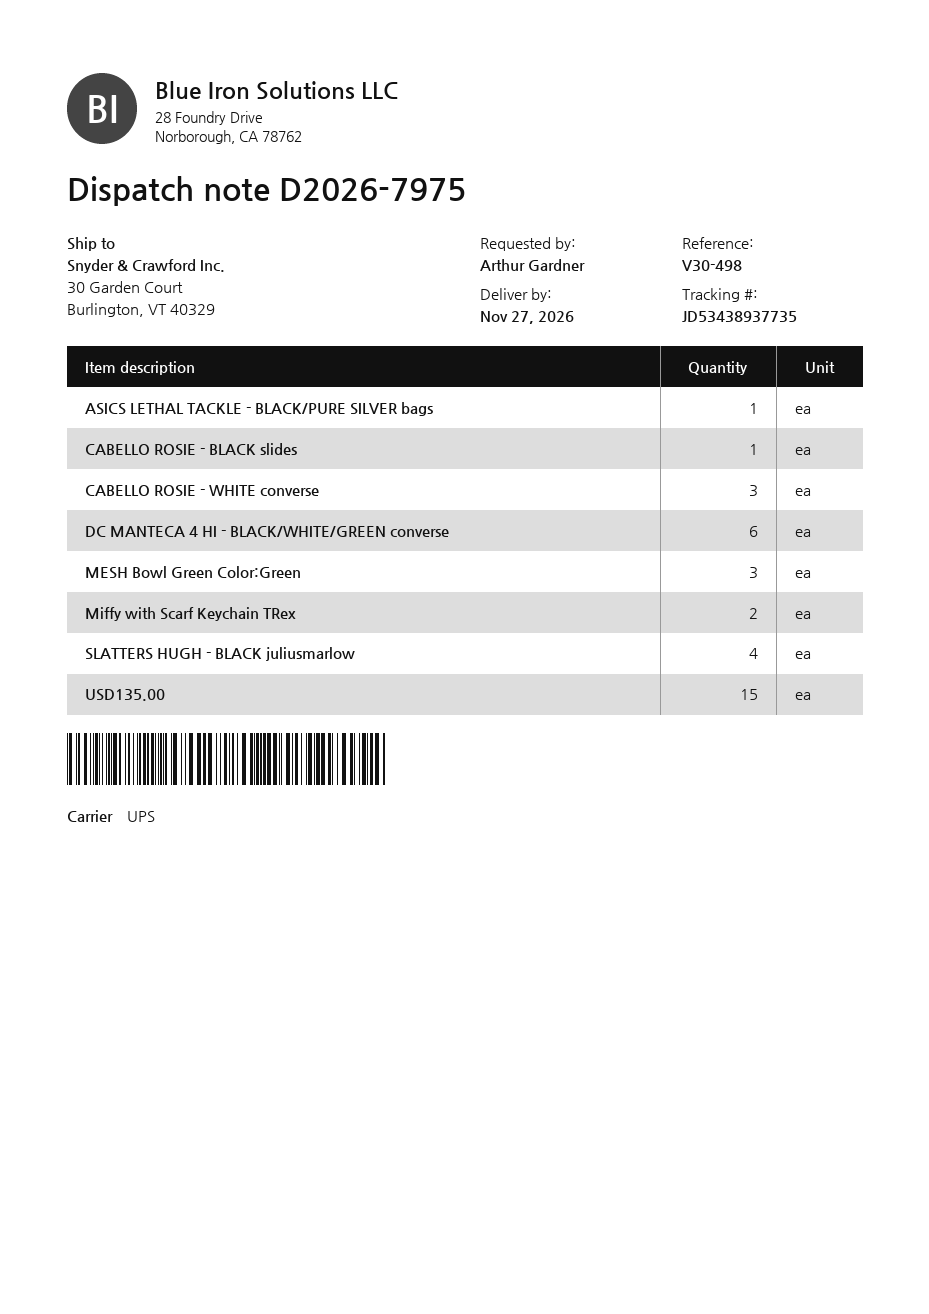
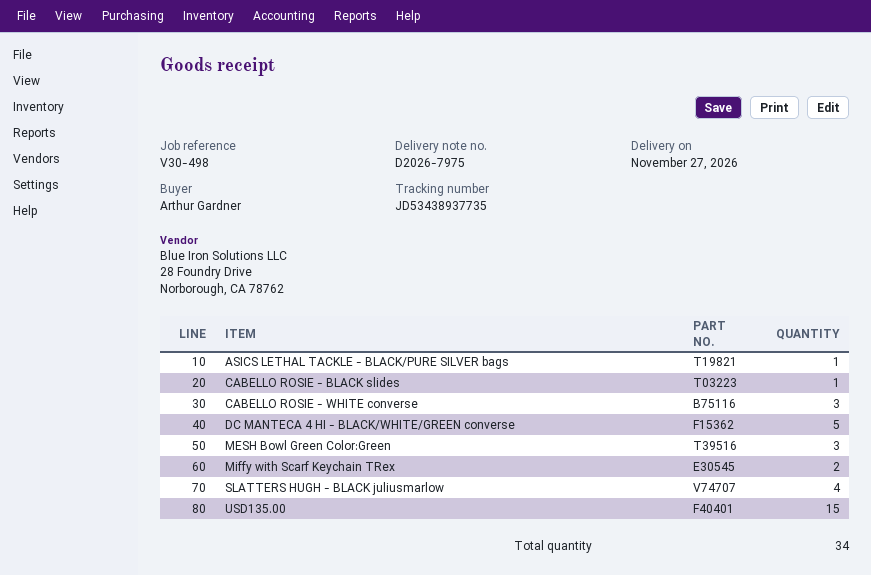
DC MANTECA 4 HI - BLACK/WHITE/GREEN converse: 6 -> 5

